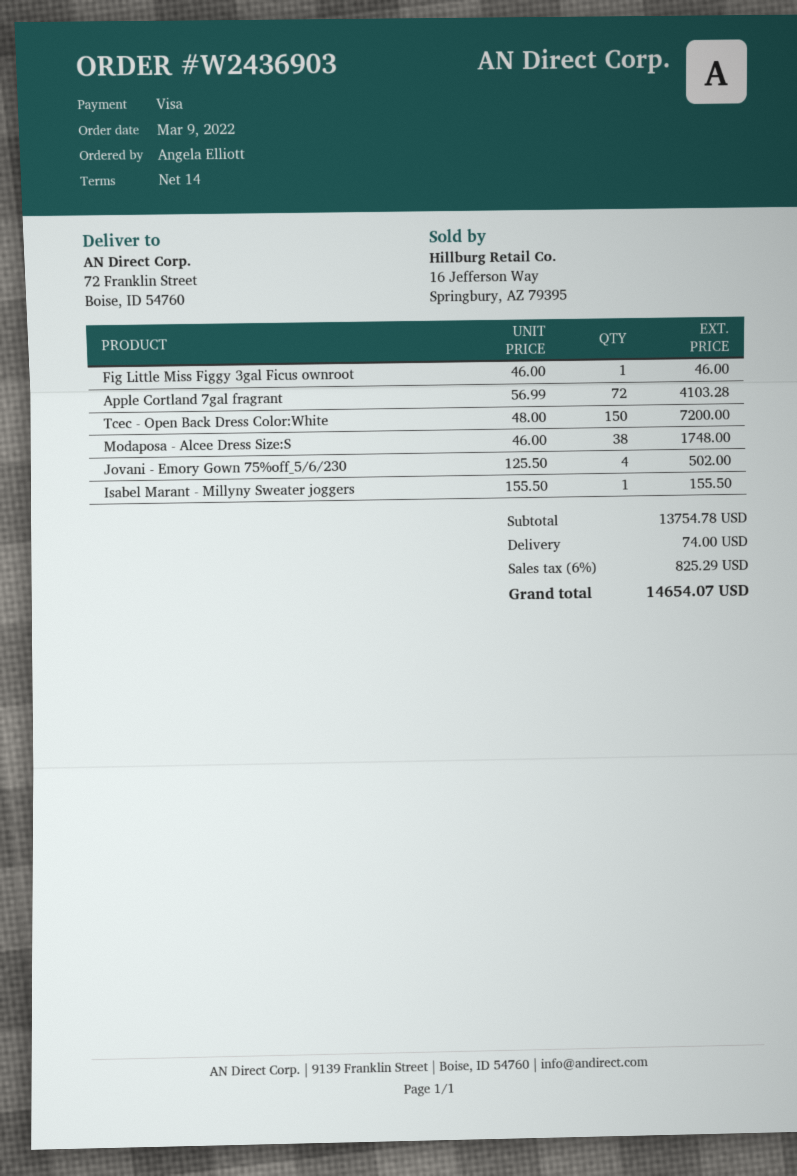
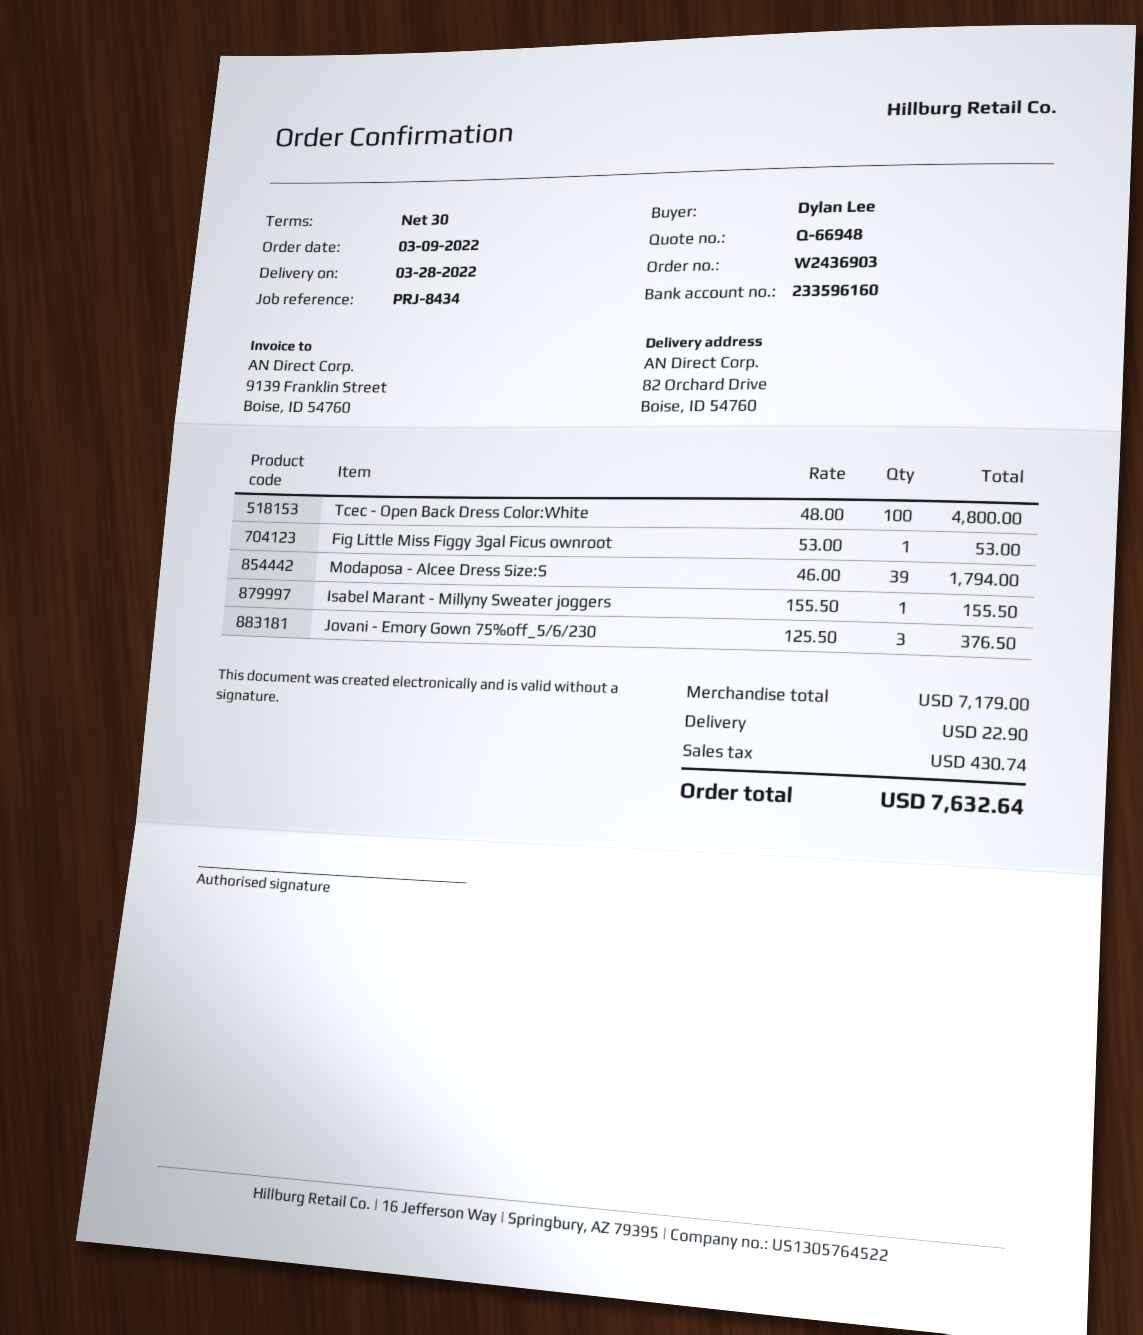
payment terms: 14 days -> 30 days
ordered by: Angela Elliott -> Dylan Lee
ship to: 72 Franklin Street, Boise, ID 54760 -> 82 Orchard Drive, Boise, ID 54760
Fig Little Miss Figgy 3gal Ficus ownroot: 1 x 46.00 = 46.00 -> 1 x 53.00 = 53.00
Apple Cortland 7gal fragrant: 72 x 56.99 = 4103.28 -> none
Tcec - Open Back Dress Color:White: 150 x 48.00 = 7200.00 -> 100 x 48.00 = 4800.00
Modaposa - Alcee Dress Size:S: 38 x 46.00 = 1748.00 -> 39 x 46.00 = 1794.00
Jovani - Emory Gown 75%off_5/6/230: 4 x 125.50 = 502.00 -> 3 x 125.50 = 376.50
subtotal: 13754.78 -> 7179.00
shipping: 74.00 -> 22.90
tax: 825.29 -> 430.74
total: 14654.07 -> 7632.64

